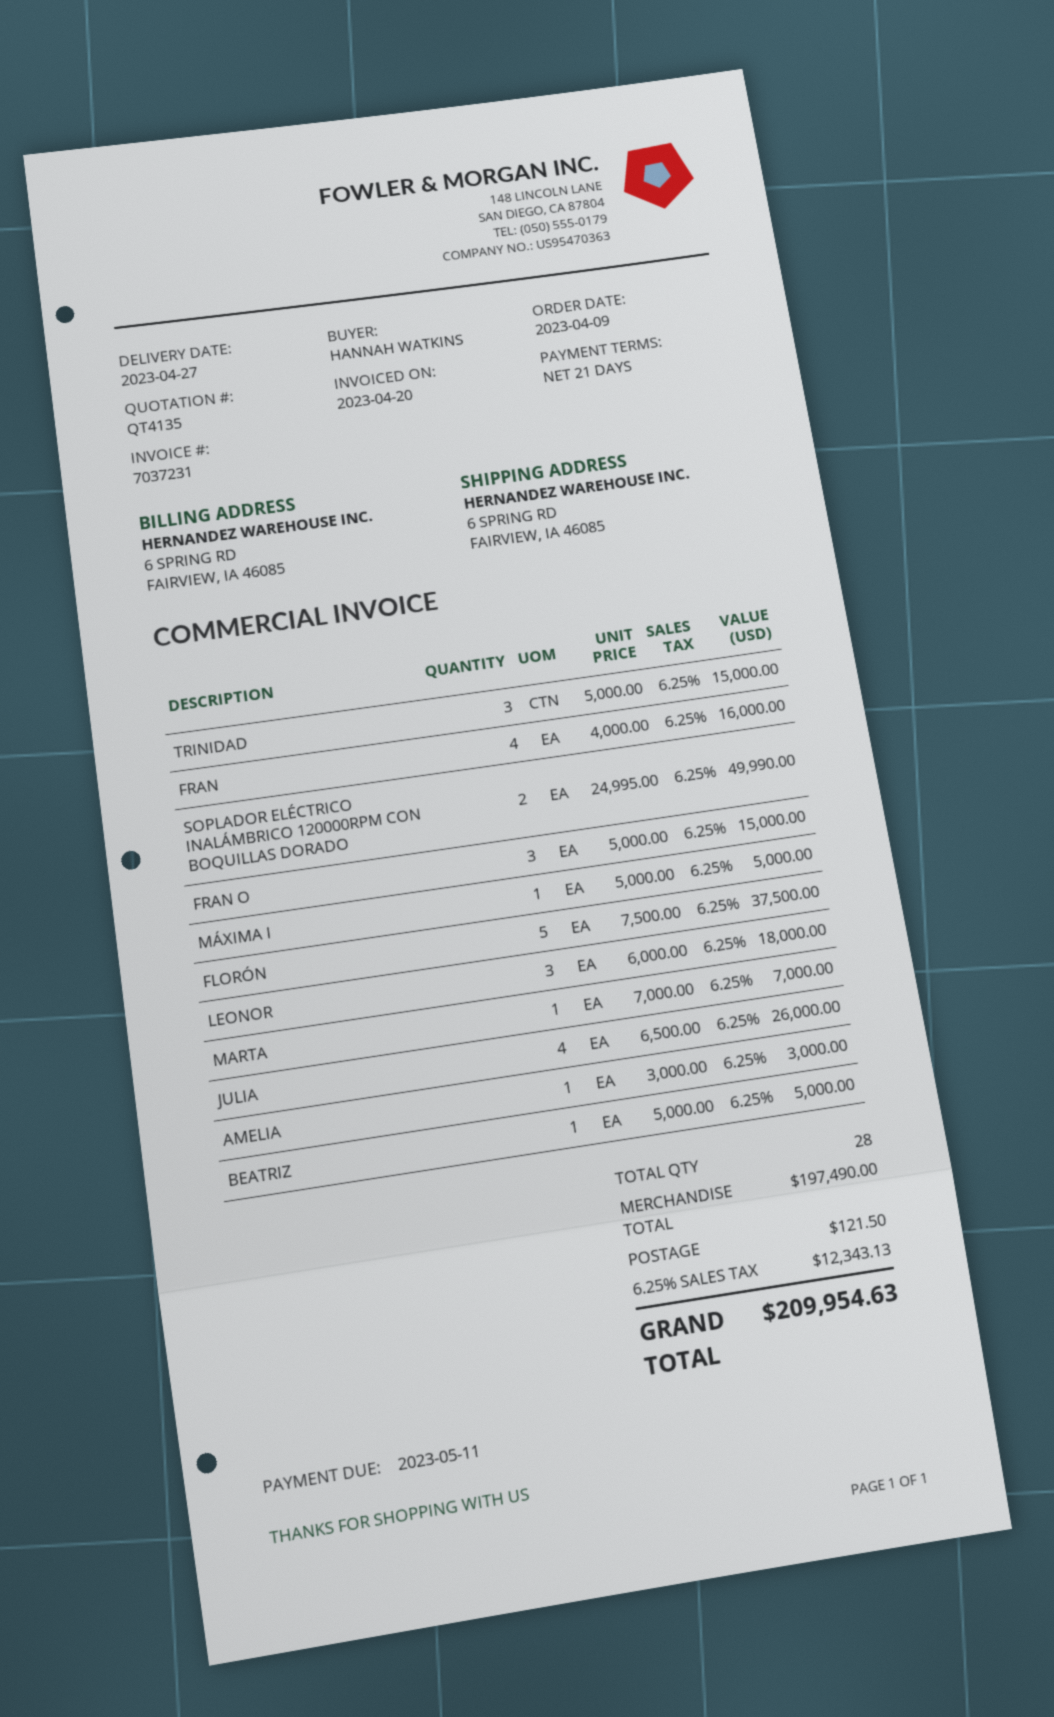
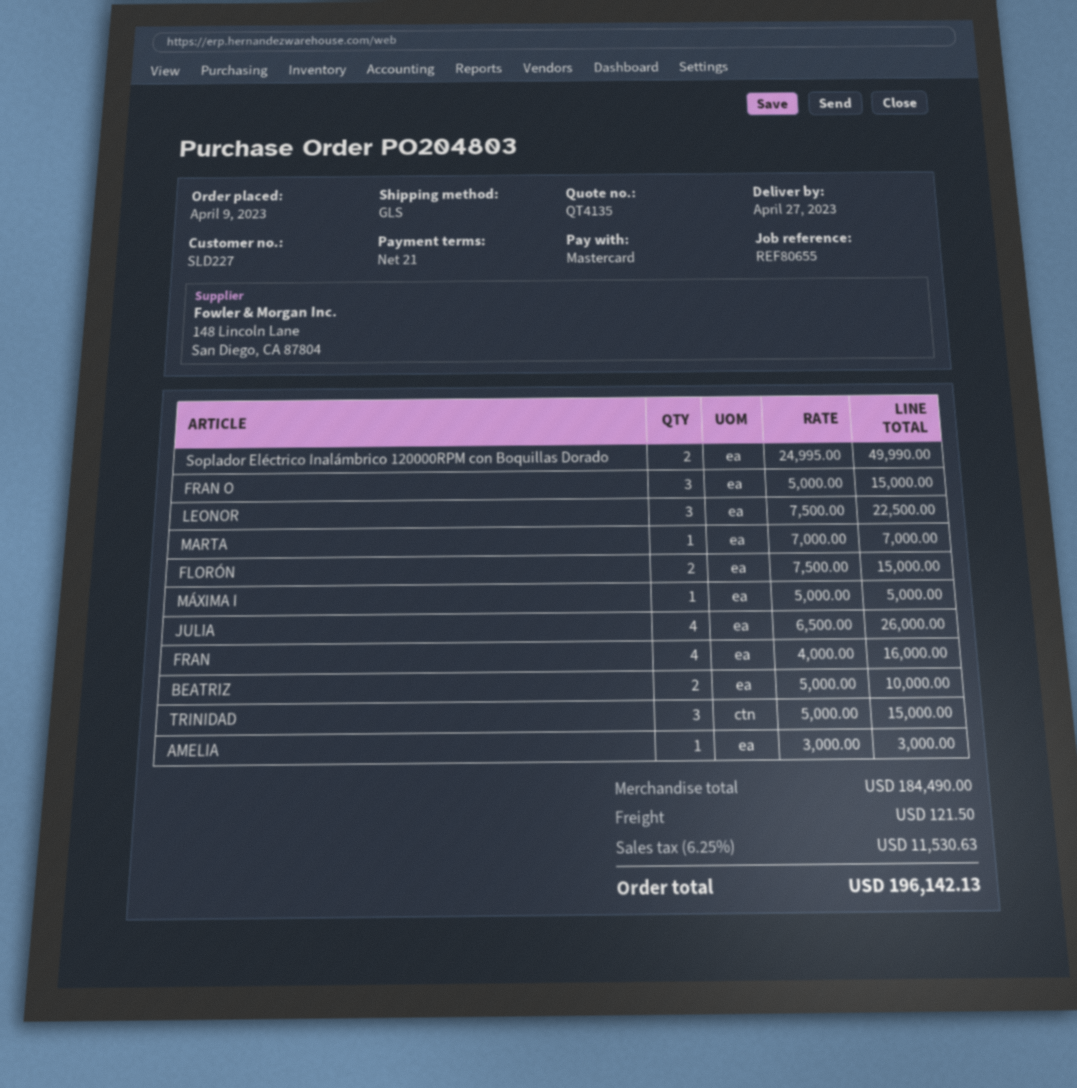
FLORÓN: 5 x 7500.00 = 37500.00 -> 2 x 7500.00 = 15000.00
LEONOR: 3 x 6000.00 = 18000.00 -> 3 x 7500.00 = 22500.00
BEATRIZ: 1 x 5000.00 = 5000.00 -> 2 x 5000.00 = 10000.00
subtotal: 197490.00 -> 184490.00
tax: 6.25% = 12343.13 -> 6.25% = 11530.63
total: 209954.63 -> 196142.13

